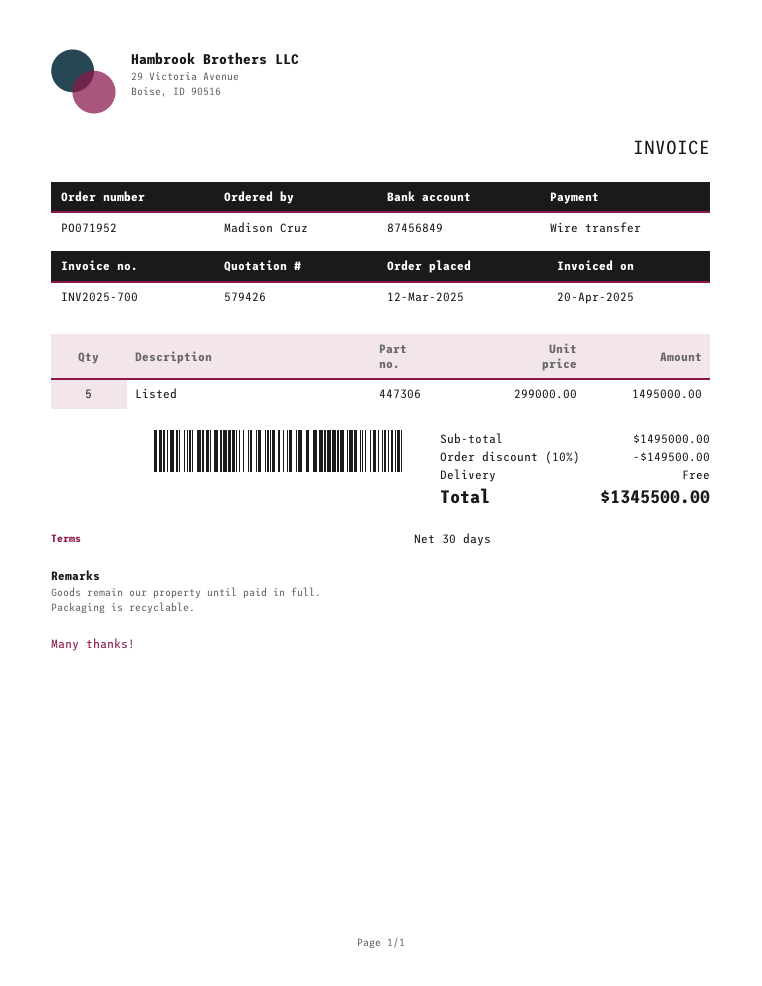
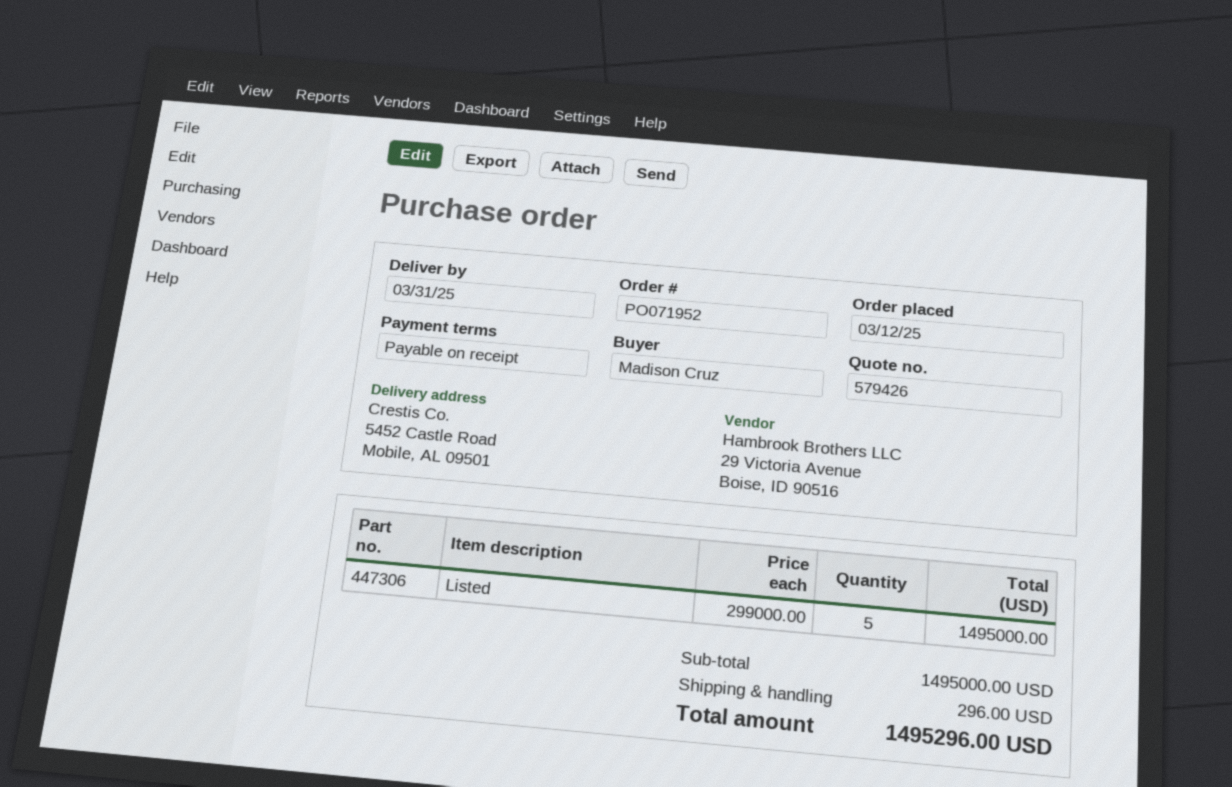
payment terms: 30 days -> on receipt
discount: 10% = 149500.00 -> none
shipping: 0.00 -> 296.00
total: 1345500.00 -> 1495296.00

